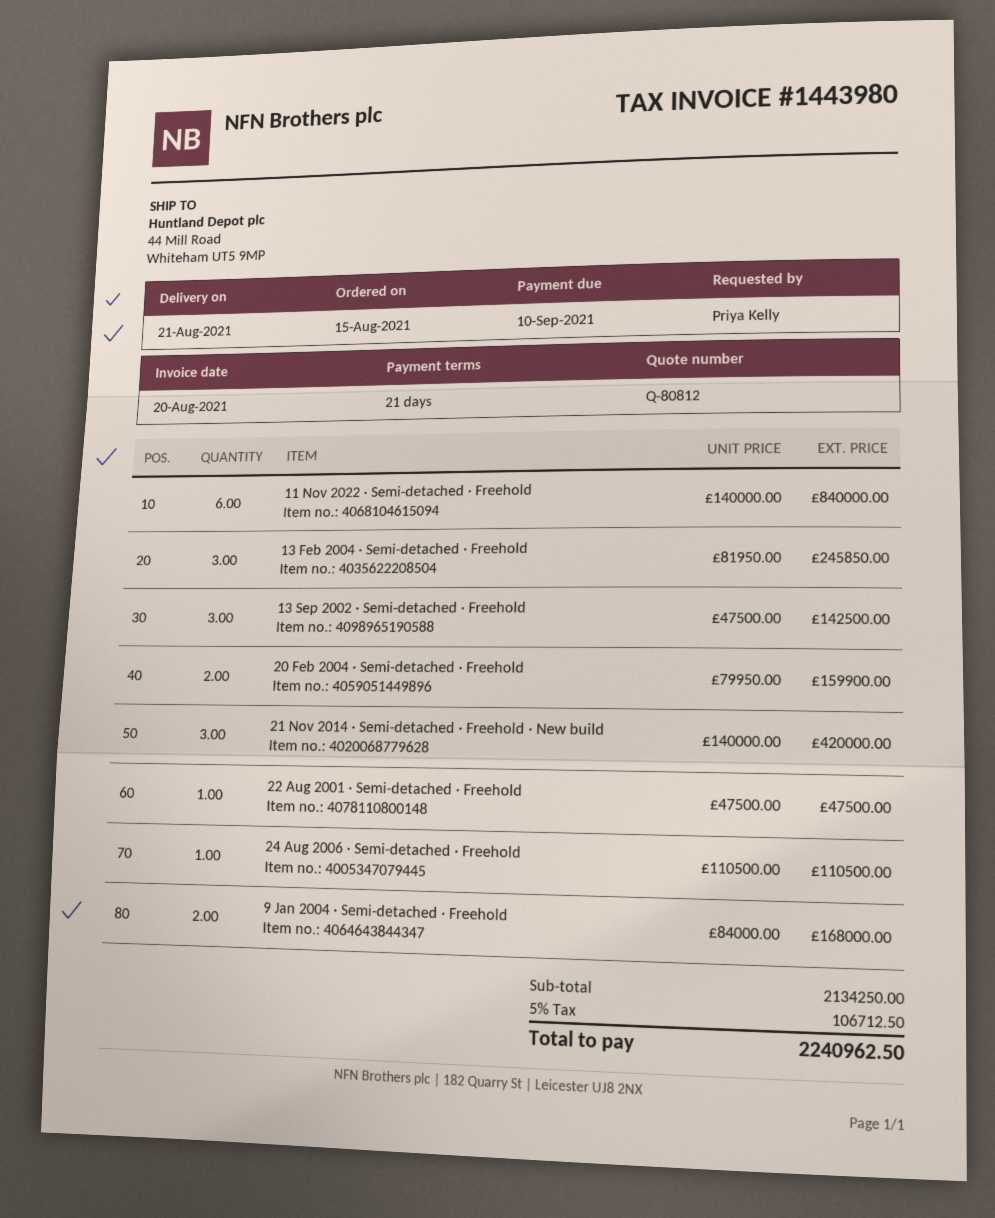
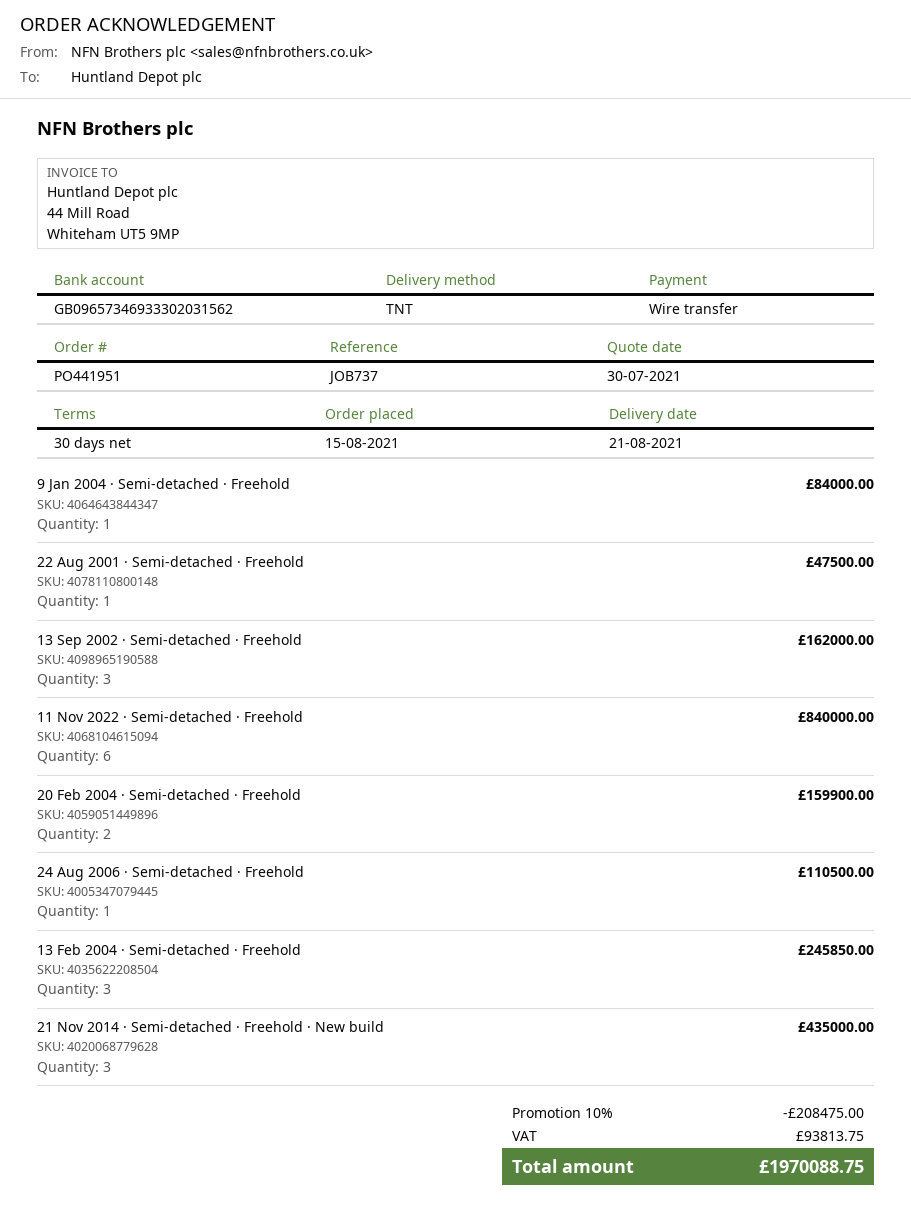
payment terms: 21 days -> 30 days
13 Sep 2002 · Semi-detached · Freehold: 3 for 142500.00 -> 3 for 162000.00
21 Nov 2014 · Semi-detached · Freehold · New build: 3 for 420000.00 -> 3 for 435000.00
9 Jan 2004 · Semi-detached · Freehold: 2 for 168000.00 -> 1 for 84000.00
discount: none -> 10% = 208475.00
tax: 106712.50 -> 93813.75
total: 2240962.50 -> 1970088.75

